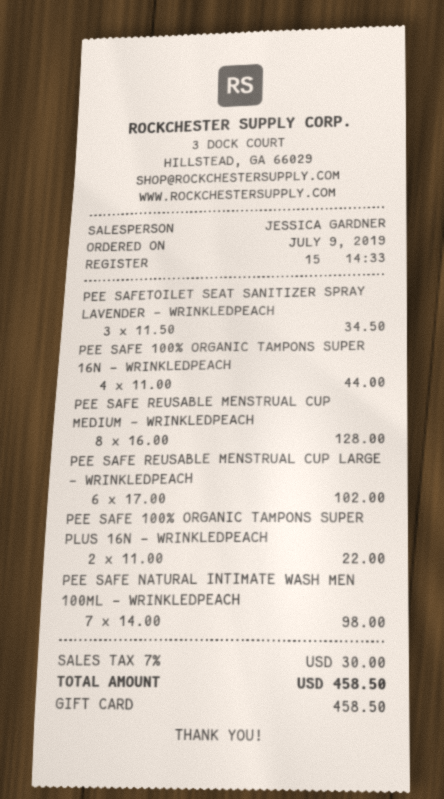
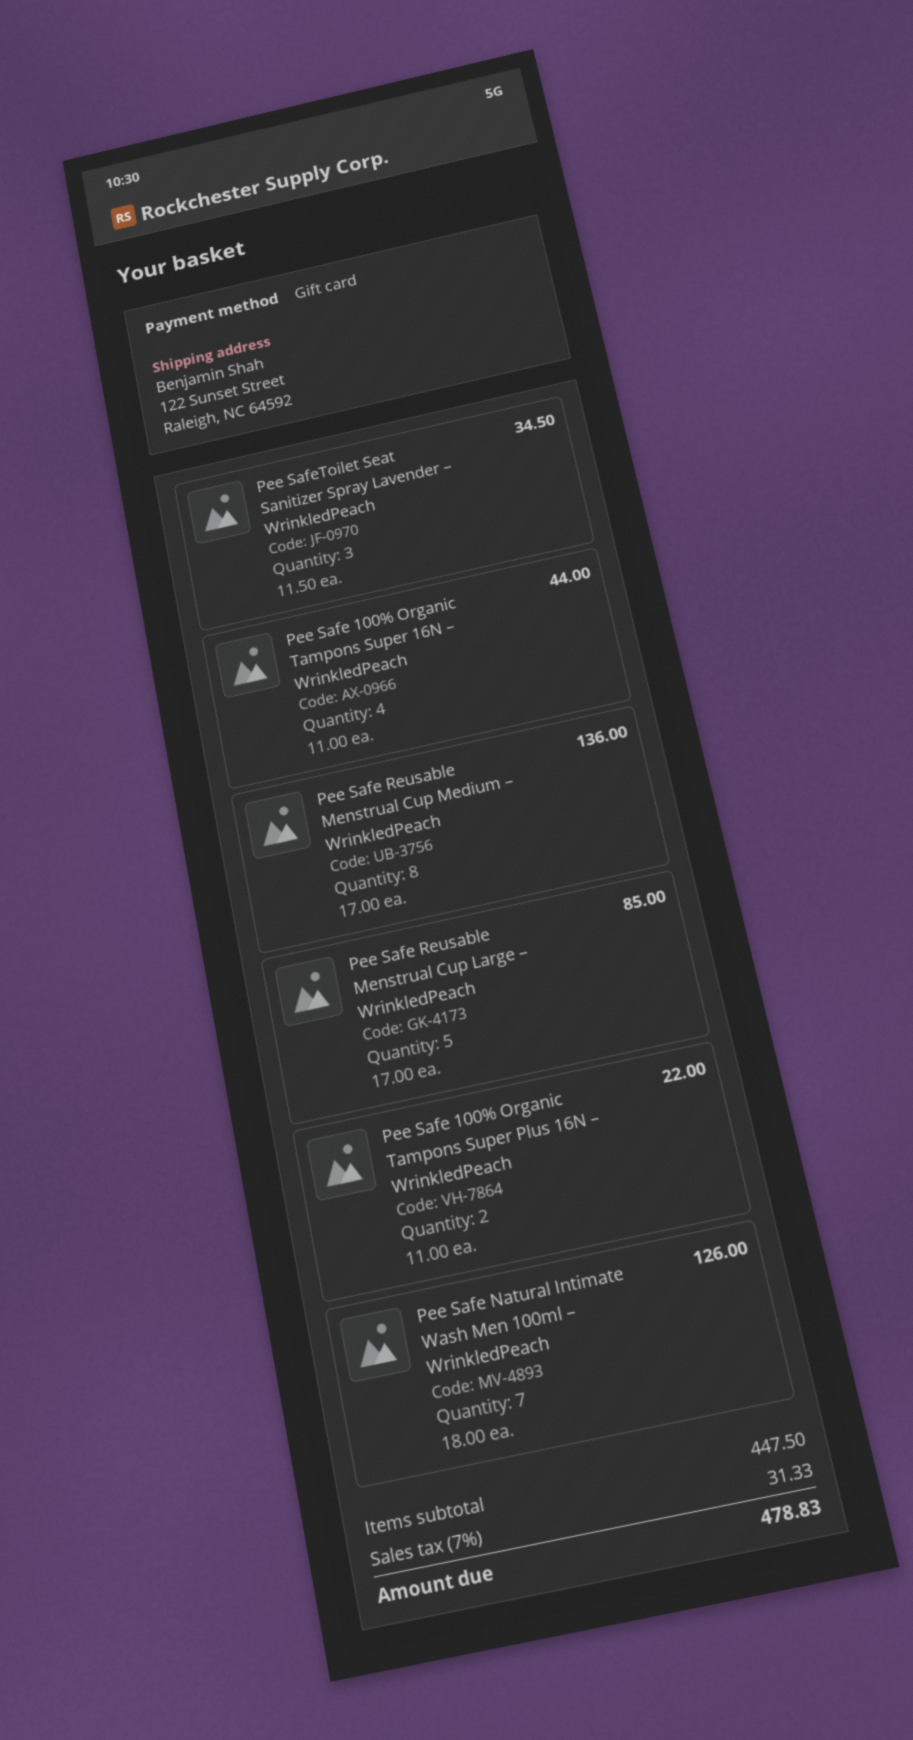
PEE SAFE REUSABLE MENSTRUAL CUP MEDIUM – WRINKLEDPEACH: 8 x 16.00 = 128.00 -> 8 x 17.00 = 136.00
PEE SAFE REUSABLE MENSTRUAL CUP LARGE – WRINKLEDPEACH: 6 x 17.00 = 102.00 -> 5 x 17.00 = 85.00
PEE SAFE NATURAL INTIMATE WASH MEN 100ML – WRINKLEDPEACH: 7 x 14.00 = 98.00 -> 7 x 18.00 = 126.00
tax: 7% = 30.00 -> 7% = 31.33
total: 458.50 -> 478.83

